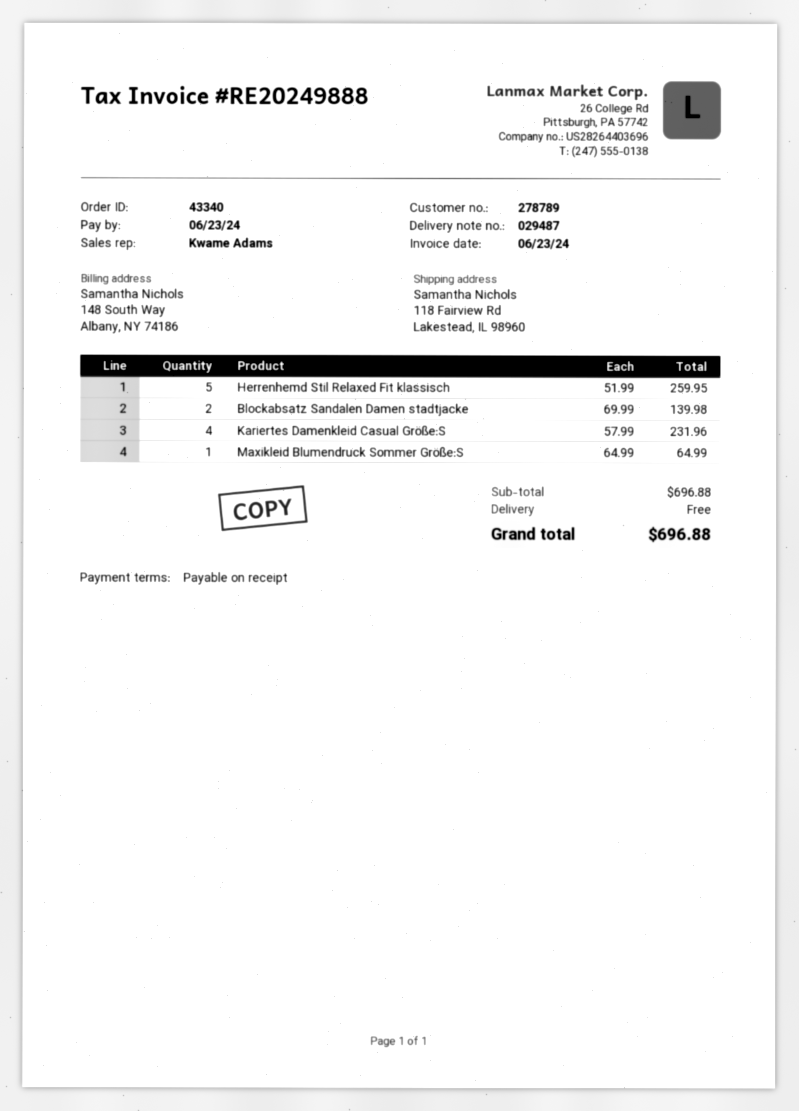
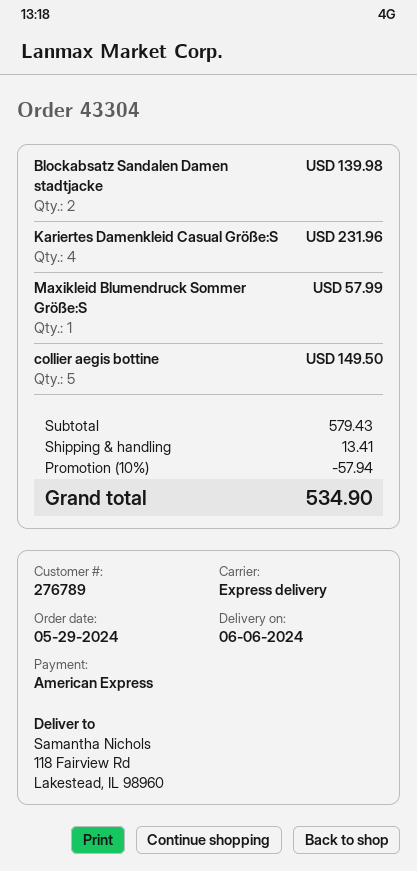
order number: 43340 -> 43304
customer number: 278789 -> 276789
Herrenhemd Stil Relaxed Fit klassisch: 5 for 259.95 -> none
Maxikleid Blumendruck Sommer Größe:S: 1 for 64.99 -> 1 for 57.99
collier aegis bottine: none -> 5 for 149.50
subtotal: 696.88 -> 579.43
discount: none -> 10% = 57.94
shipping: 0.00 -> 13.41
total: 696.88 -> 534.90

